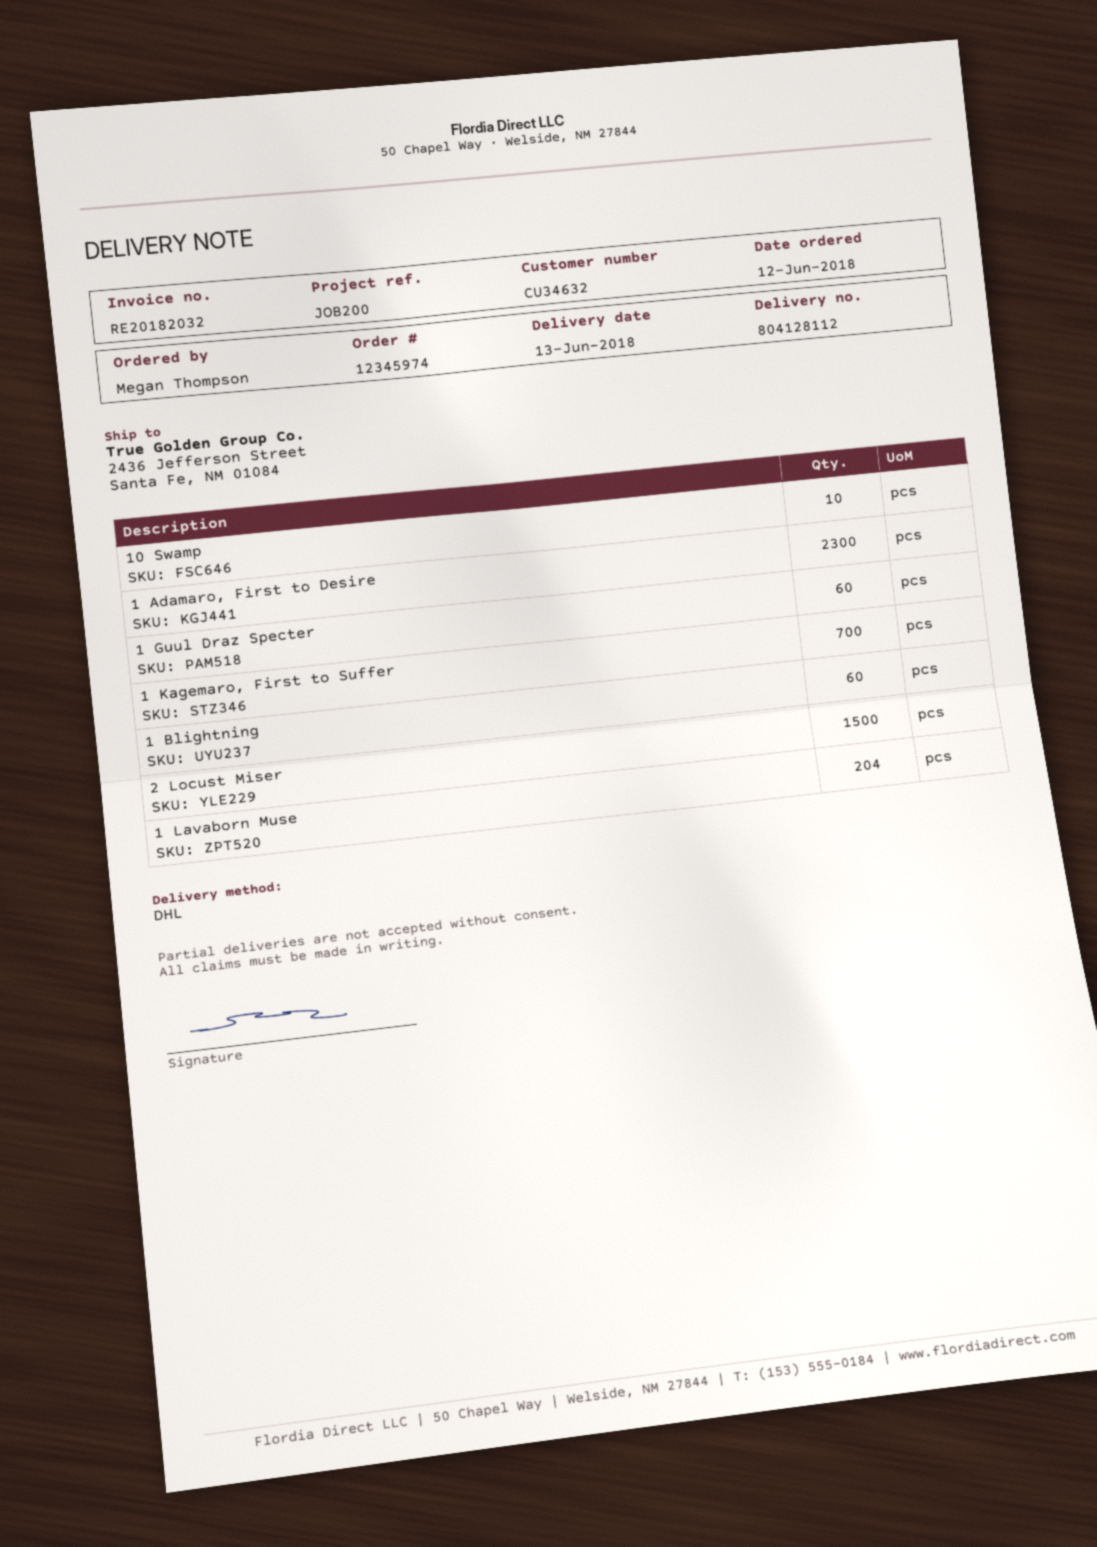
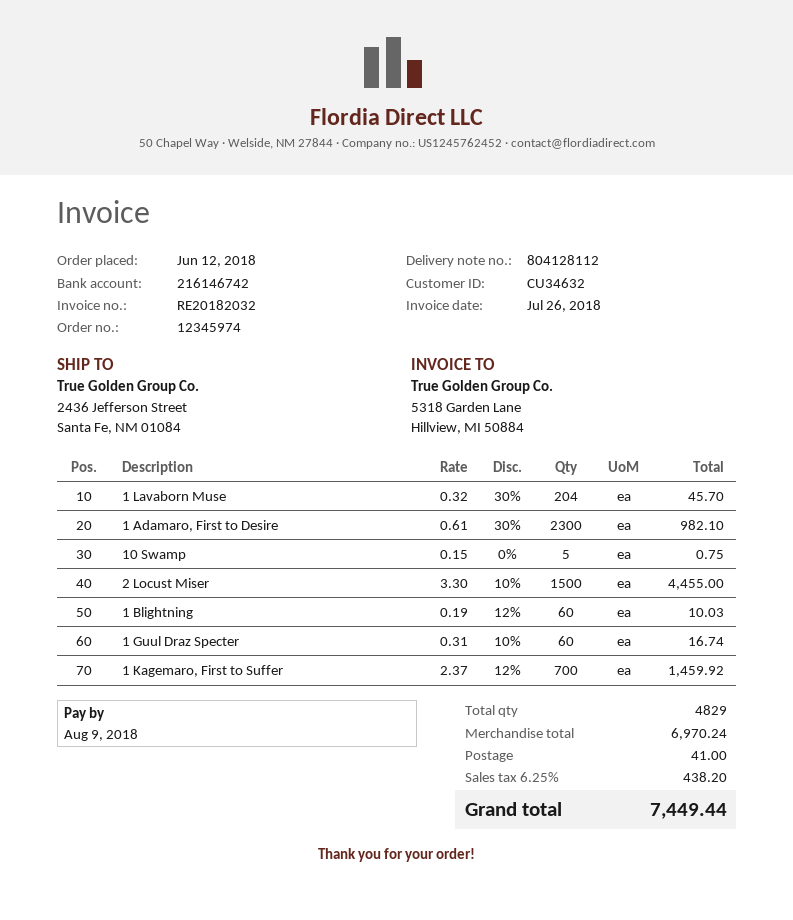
10 Swamp: 10 -> 5

